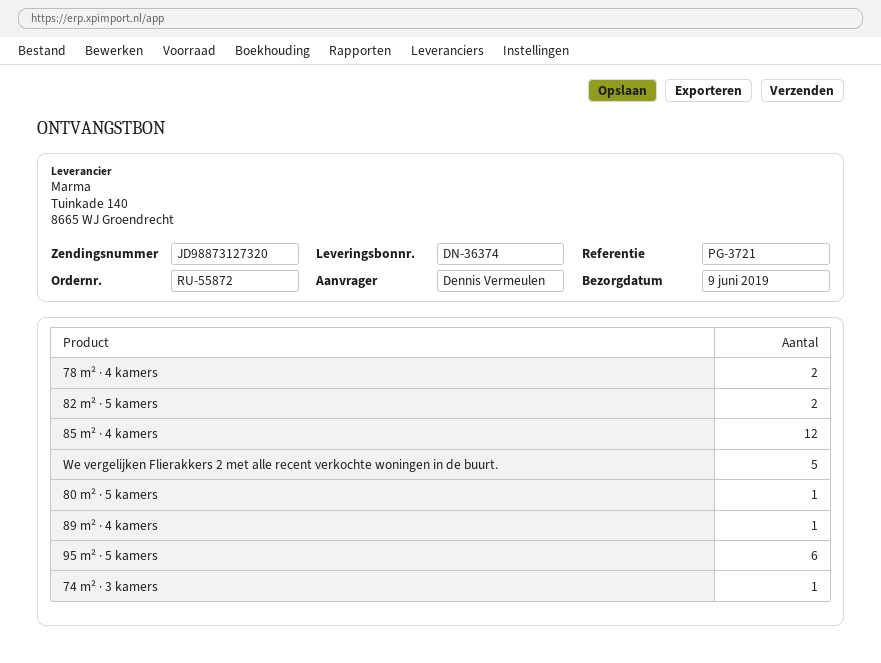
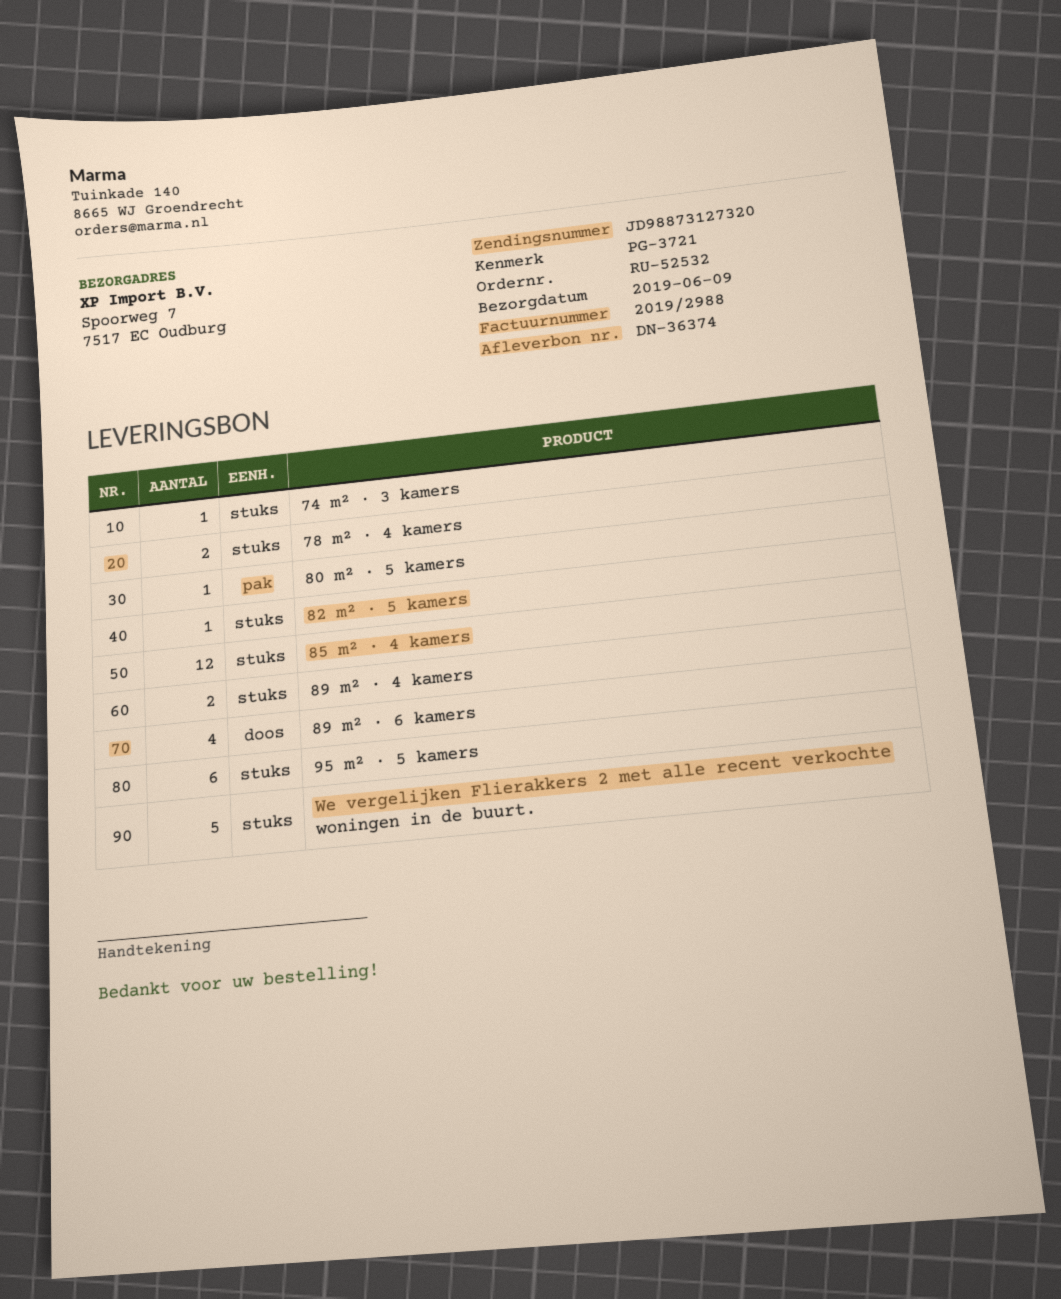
order number: RU-55872 -> RU-52532
82 m² · 5 kamers: 2 -> 1
89 m² · 4 kamers: 1 -> 2
89 m² · 6 kamers: none -> 4

